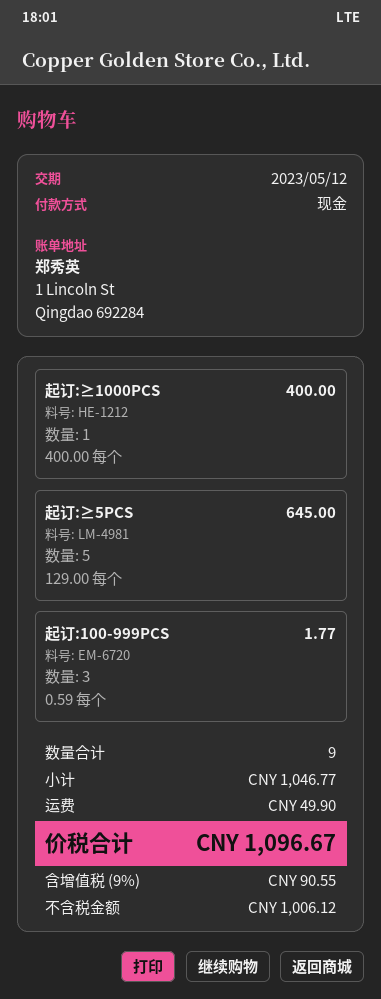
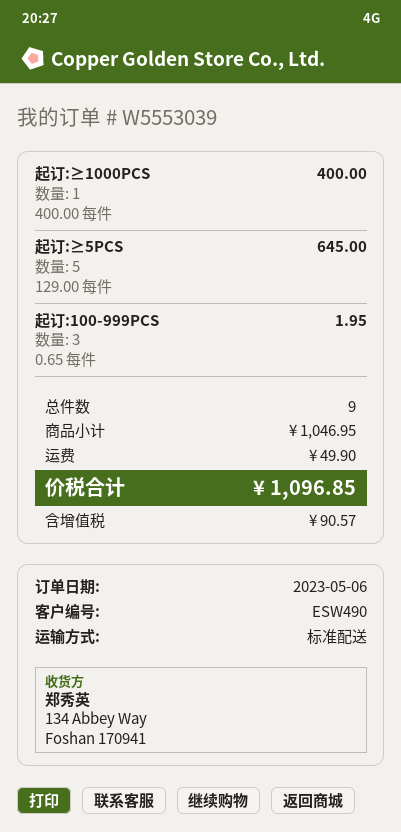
起订:100-999PCS: 3 x 0.59 = 1.77 -> 3 x 0.65 = 1.95
subtotal: 1046.77 -> 1046.95
tax: 90.55 -> 90.57
total: 1096.67 -> 1096.85

